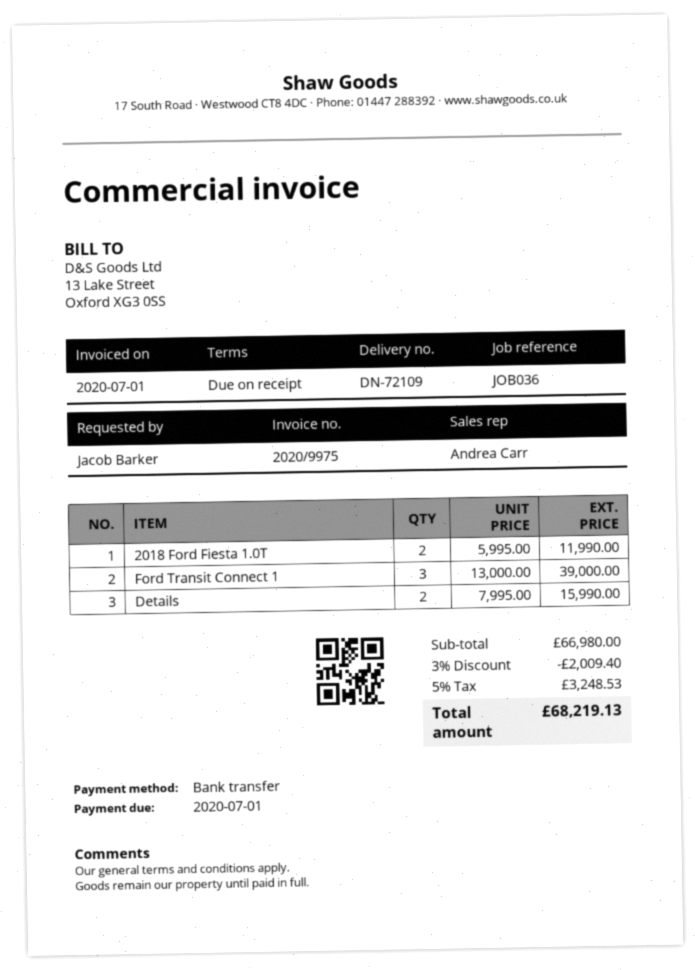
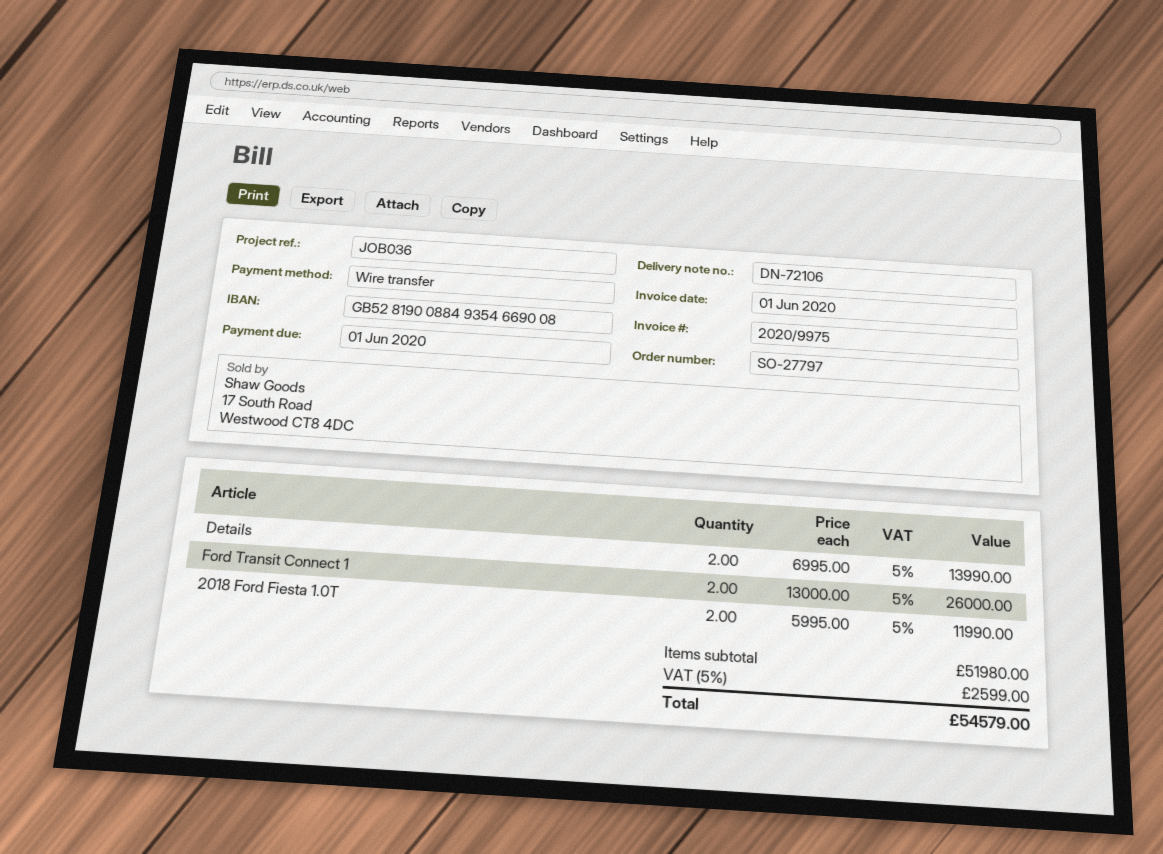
delivery note number: DN-72109 -> DN-72106
invoice date: 2020-07-01 -> 2020-06-01
due date: 2020-07-01 -> 2020-06-01
Ford Transit Connect 1: 3 x 13000.00 = 39000.00 -> 2 x 13000.00 = 26000.00
Details: 2 x 7995.00 = 15990.00 -> 2 x 6995.00 = 13990.00
subtotal: 66980.00 -> 51980.00
discount: 3% = 2009.40 -> none
tax: 5% = 3248.53 -> 5% = 2599.00
total: 68219.13 -> 54579.00

